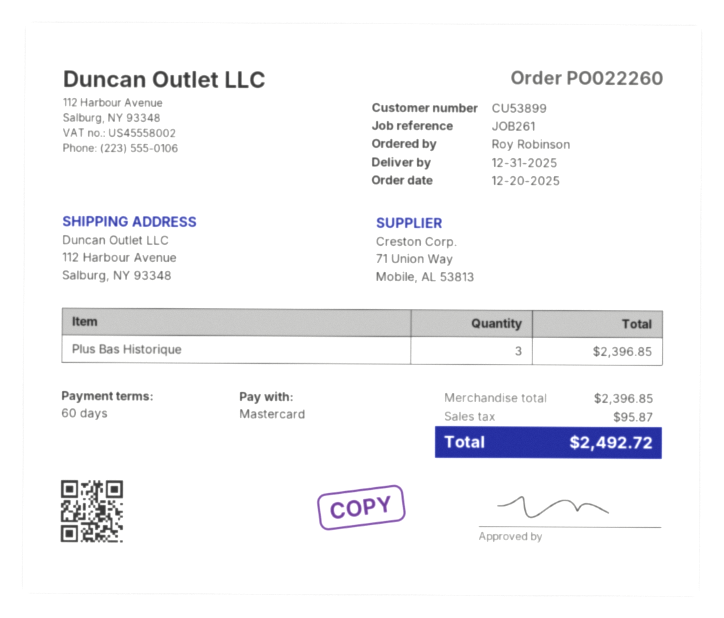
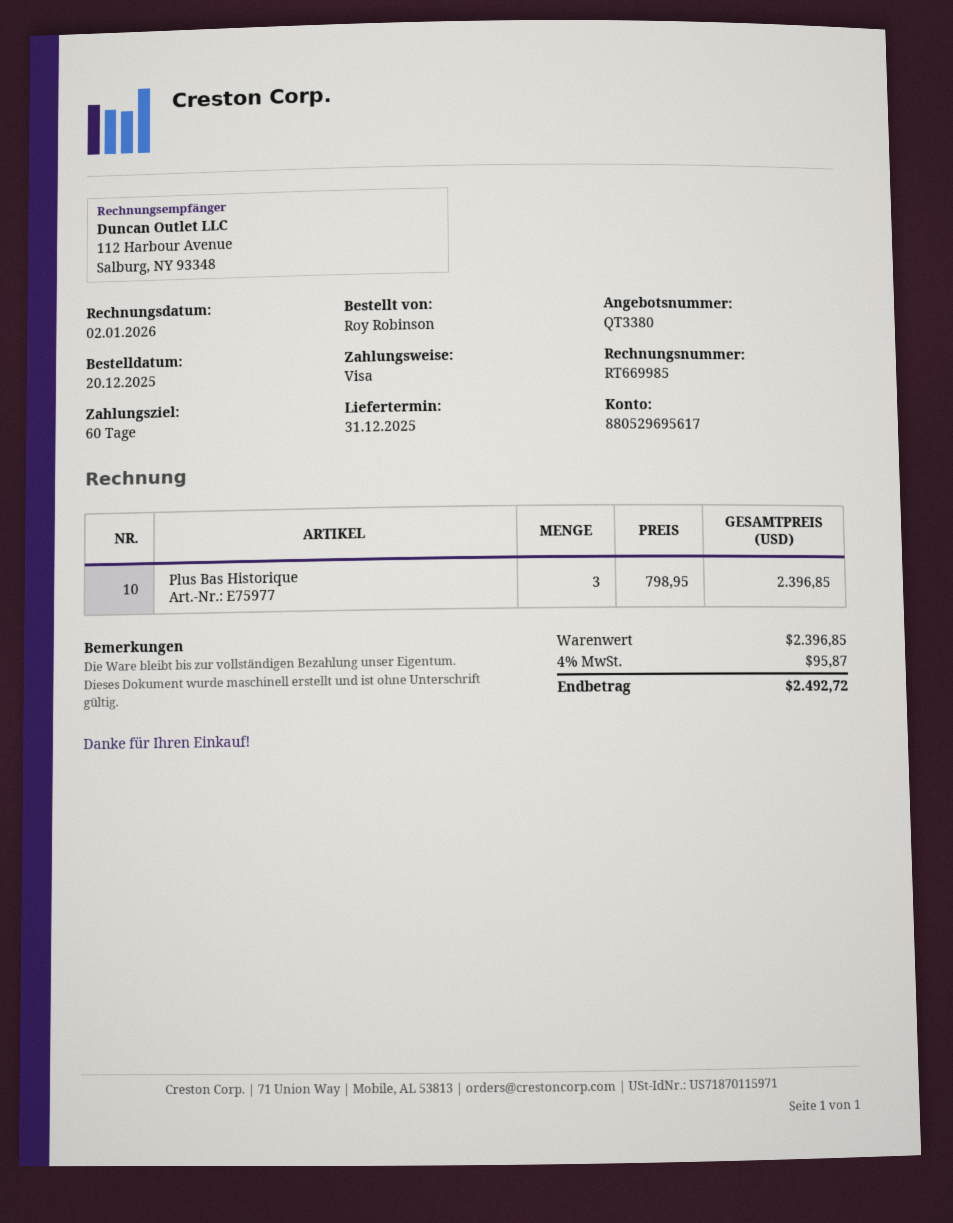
payment method: Mastercard -> Visa

